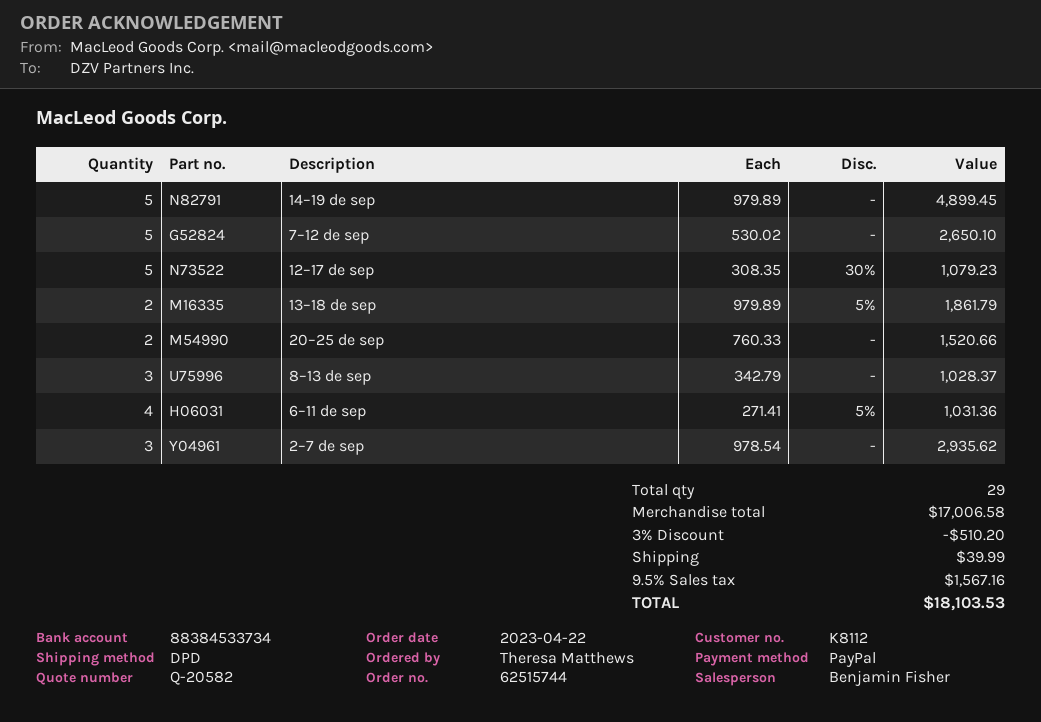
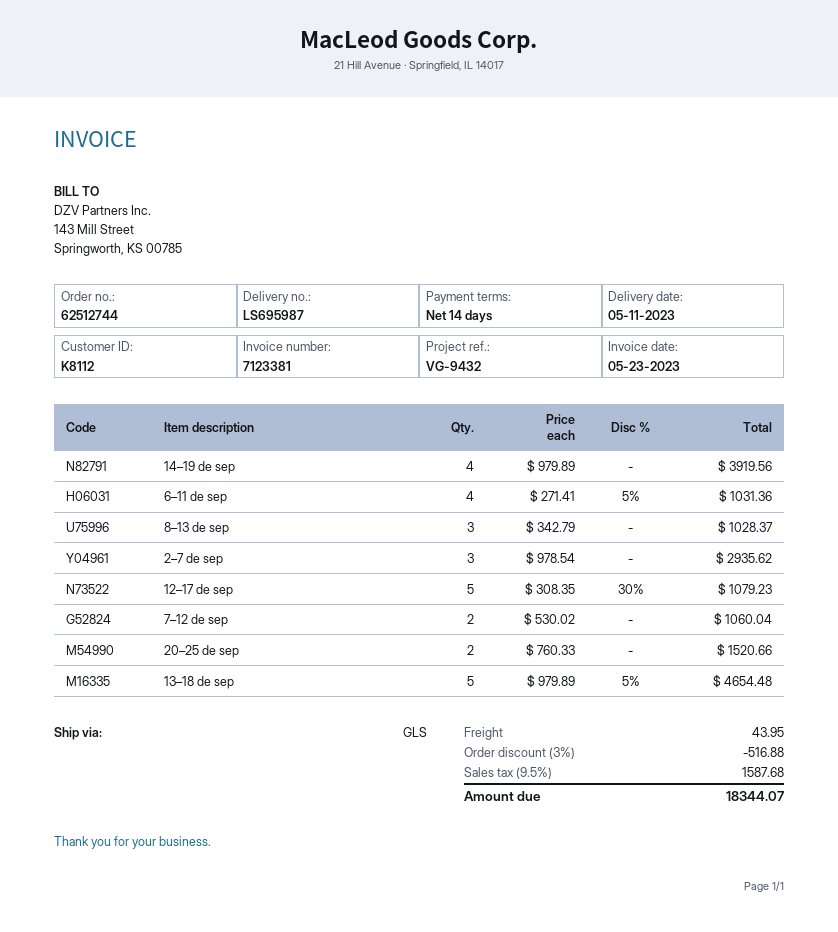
order number: 62515744 -> 62512744
shipping method: DPD -> GLS
14–19 de sep: 5 x 979.89 = 4899.45 -> 4 x 979.89 = 3919.56
7–12 de sep: 5 x 530.02 = 2650.10 -> 2 x 530.02 = 1060.04
13–18 de sep: 2 x 979.89 - 5% = 1861.79 -> 5 x 979.89 - 5% = 4654.48
discount: 3% = 510.20 -> 3% = 516.88
shipping: 39.99 -> 43.95
tax: 9.5% = 1567.16 -> 9.5% = 1587.68
total: 18103.53 -> 18344.07

